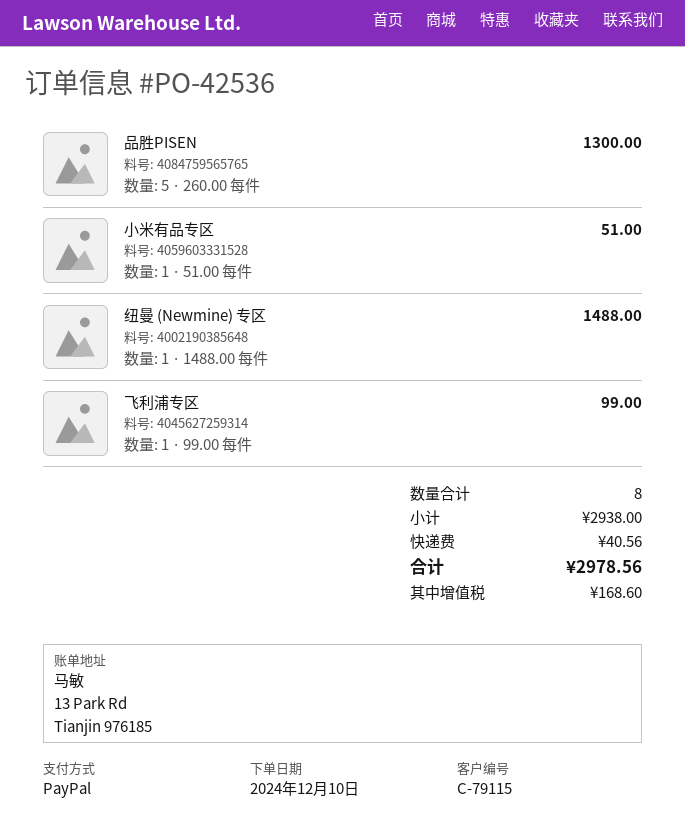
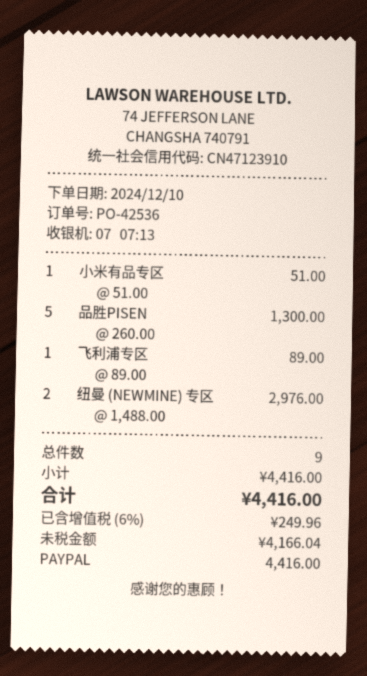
纽曼 (Newmine) 专区: 1 x 1488.00 = 1488.00 -> 2 x 1488.00 = 2976.00
飞利浦专区: 1 x 99.00 = 99.00 -> 1 x 89.00 = 89.00
total quantity: 8 -> 9
subtotal: 2938.00 -> 4416.00
shipping: 40.56 -> none
tax: 168.60 -> 249.96
total: 2978.56 -> 4416.00

